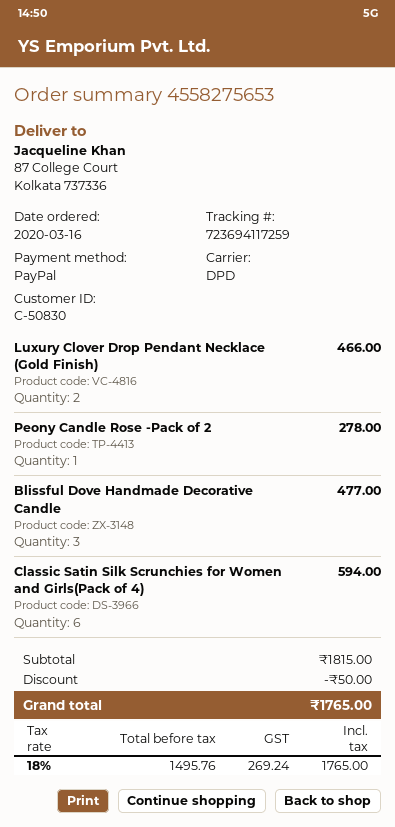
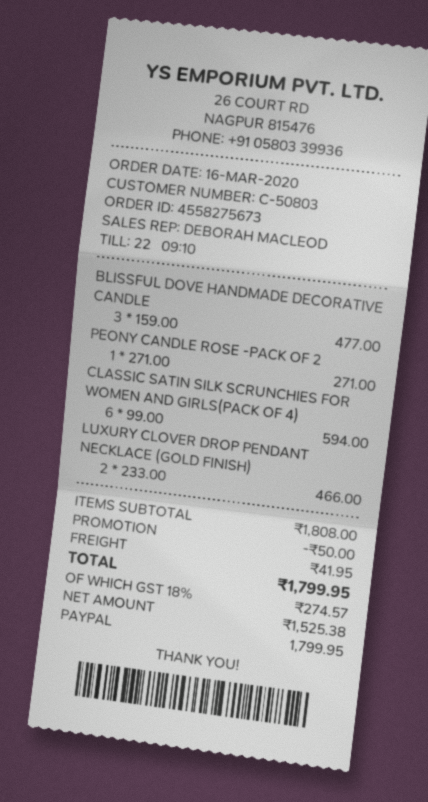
order number: 4558275653 -> 4558275673
customer number: C-50830 -> C-50803
Peony Candle Rose -Pack of 2: 1 for 278.00 -> 1 for 271.00
subtotal: 1815.00 -> 1808.00
shipping: none -> 41.95
net: 1495.76 -> 1525.38
tax: 18% = 269.24 -> 18% = 274.57
total: 1765.00 -> 1799.95

